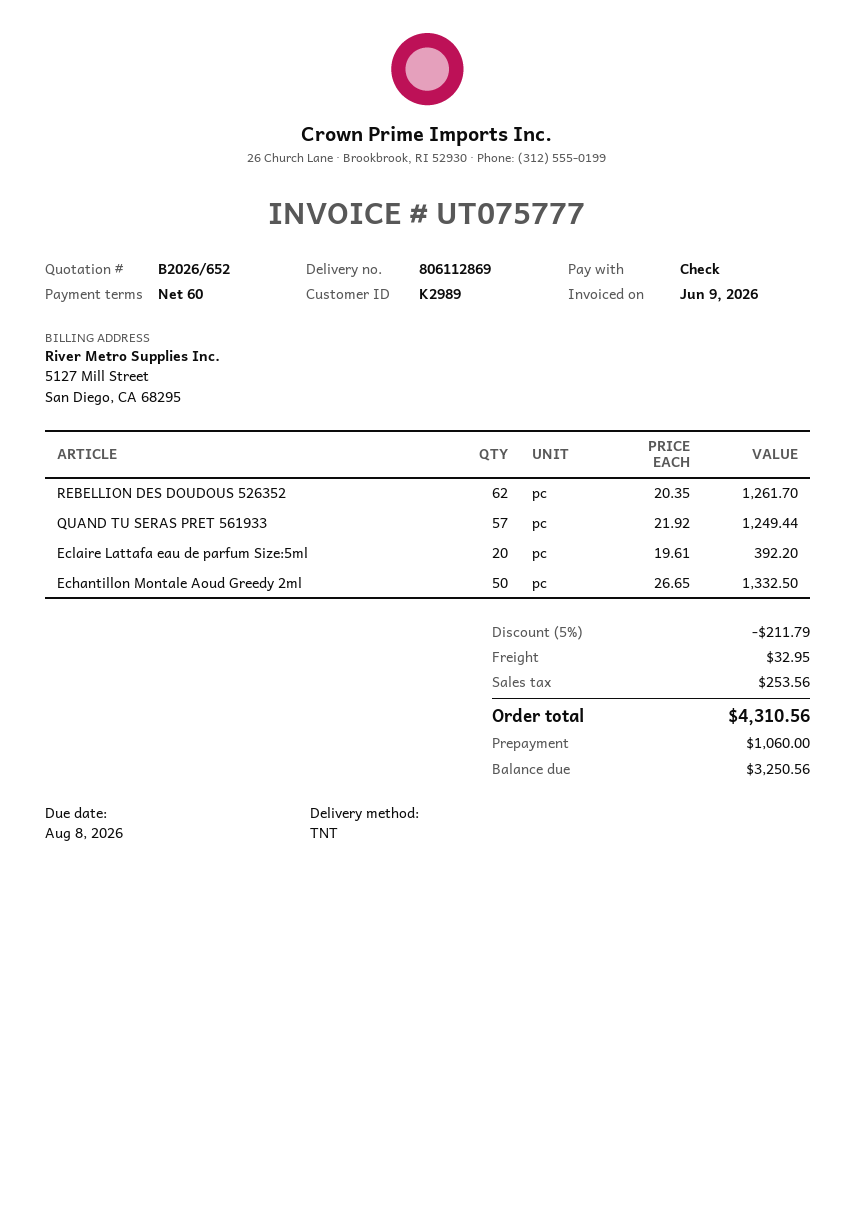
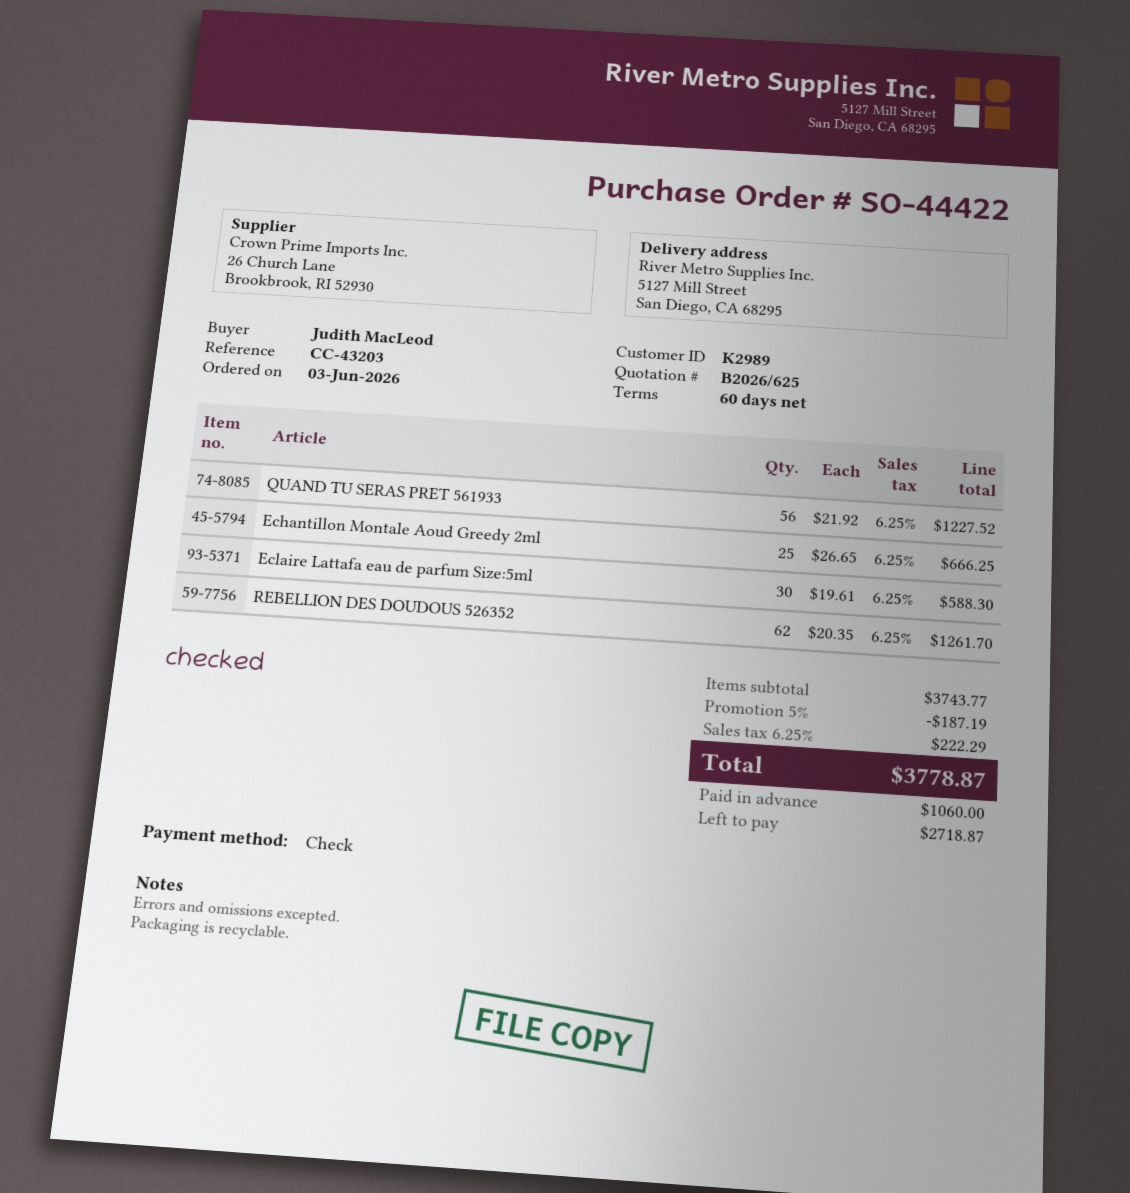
quote number: B2026/652 -> B2026/625
QUAND TU SERAS PRET 561933: 57 x 21.92 = 1249.44 -> 56 x 21.92 = 1227.52
Eclaire Lattafa eau de parfum Size:5ml: 20 x 19.61 = 392.20 -> 30 x 19.61 = 588.30
Echantillon Montale Aoud Greedy 2ml: 50 x 26.65 = 1332.50 -> 25 x 26.65 = 666.25
discount: 5% = 211.79 -> 5% = 187.19
shipping: 32.95 -> none
tax: 253.56 -> 222.29
total: 4310.56 -> 3778.87
balance: 3250.56 -> 2718.87

